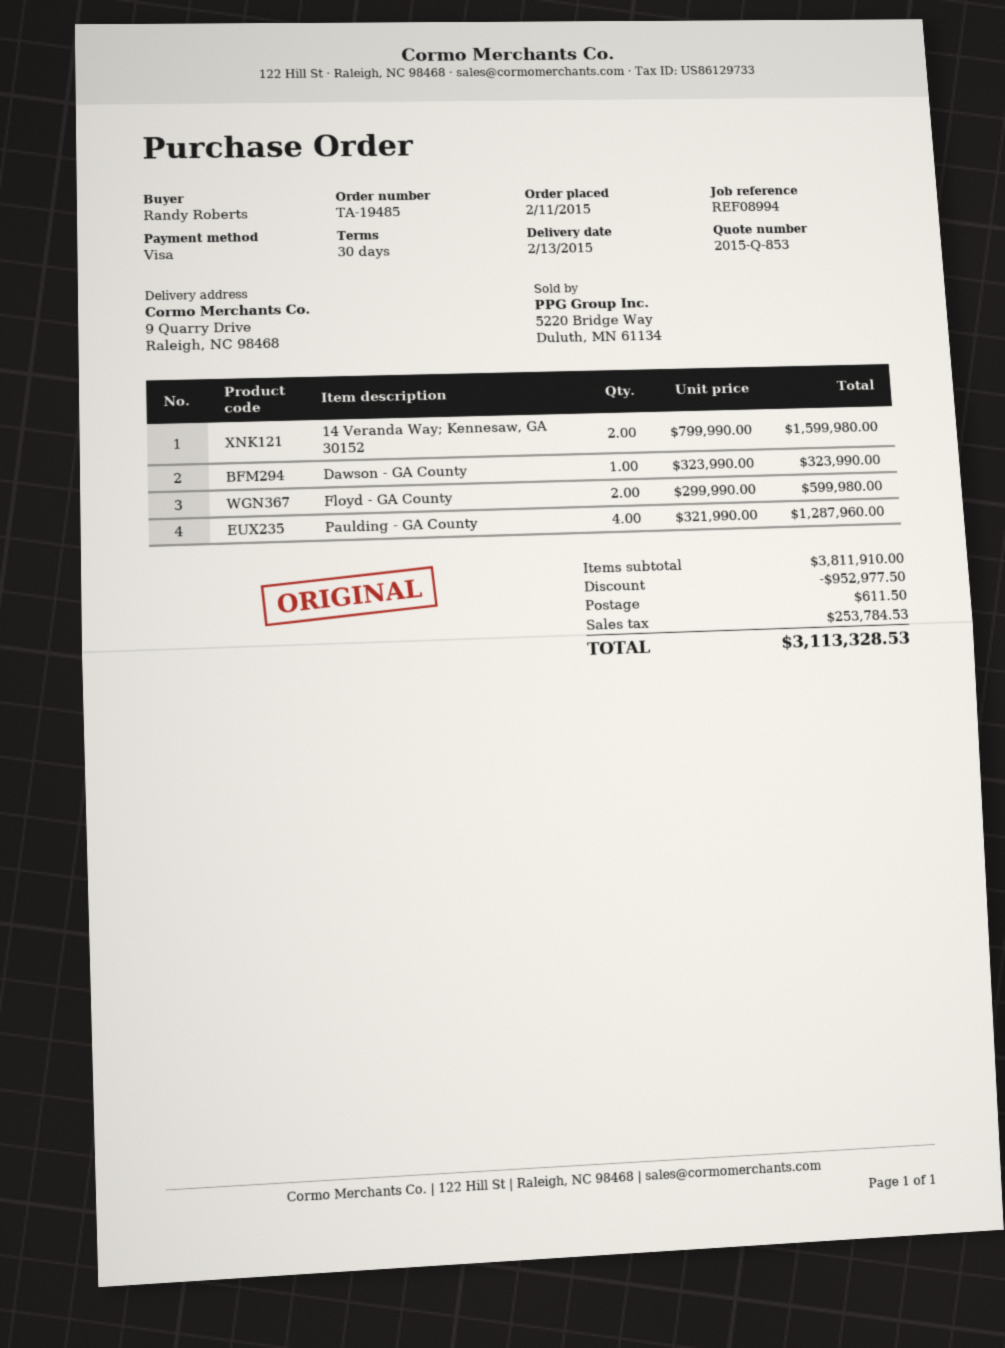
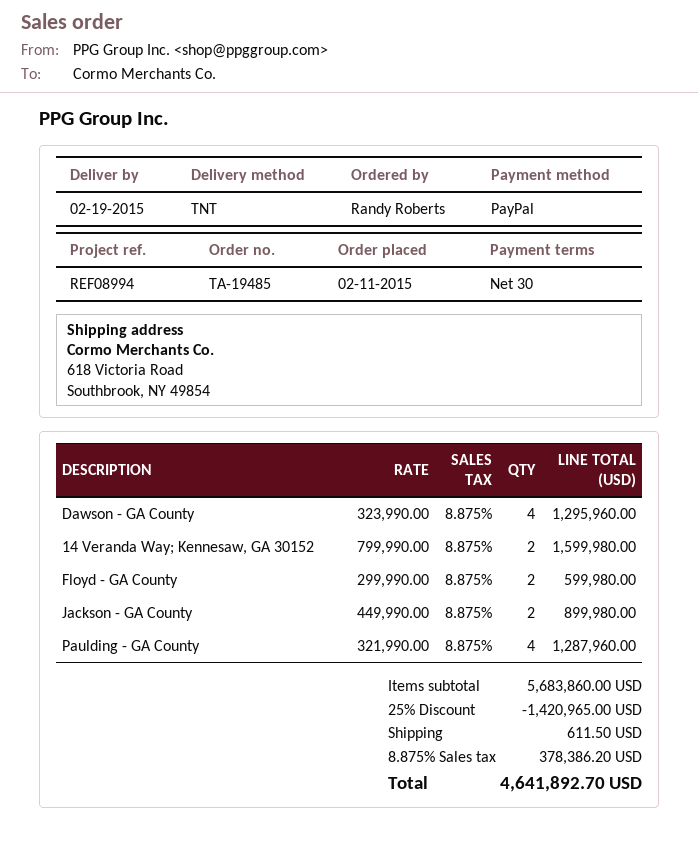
delivery date: 2015-02-13 -> 2015-02-19
payment method: Visa -> PayPal
ship to: 9 Quarry Drive, Raleigh, NC 98468 -> 618 Victoria Road, Southbrook, NY 49854
Dawson - GA County: 1 x 323990.00 = 323990.00 -> 4 x 323990.00 = 1295960.00
Jackson - GA County: none -> 2 x 449990.00 = 899980.00
subtotal: 3811910.00 -> 5683860.00
discount: 952977.50 -> 1420965.00
tax: 253784.53 -> 378386.20
total: 3113328.53 -> 4641892.70

